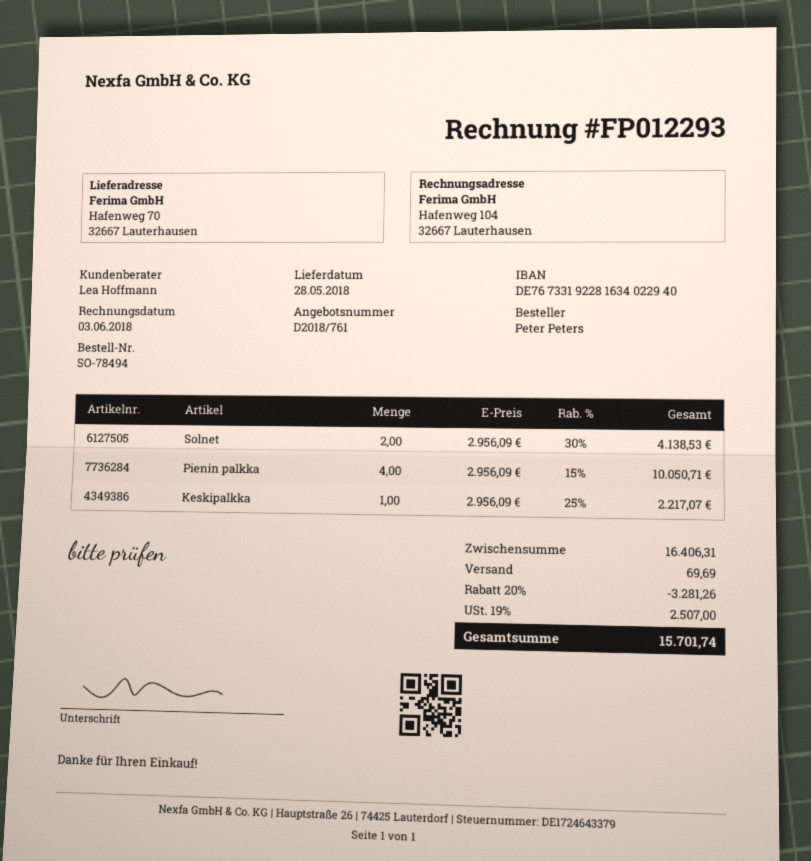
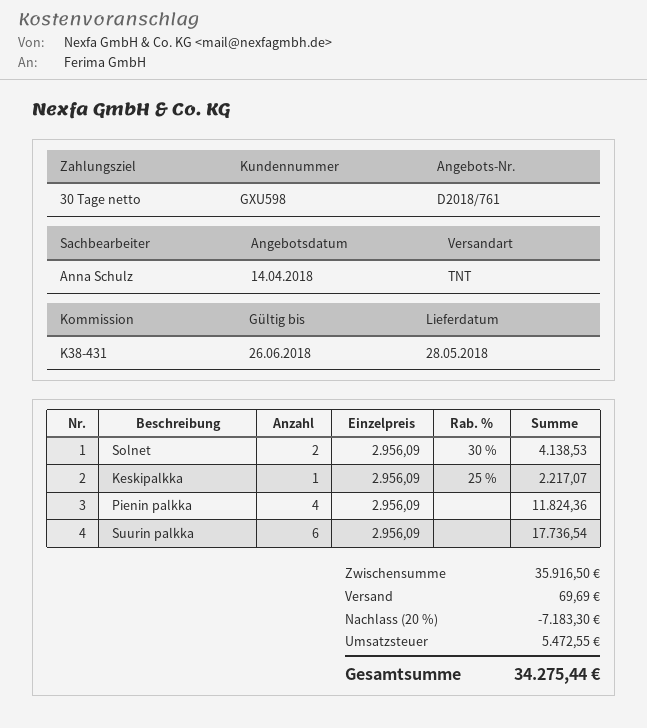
sales rep: Lea Hoffmann -> Anna Schulz
Pienin palkka: 4 x 2956.09 - 15% = 10050.71 -> 4 x 2956.09 = 11824.36
Suurin palkka: none -> 6 x 2956.09 = 17736.54
subtotal: 16406.31 -> 35916.50
discount: 20% = 3281.26 -> 20% = 7183.30
tax: 2507.00 -> 5472.55
total: 15701.74 -> 34275.44

